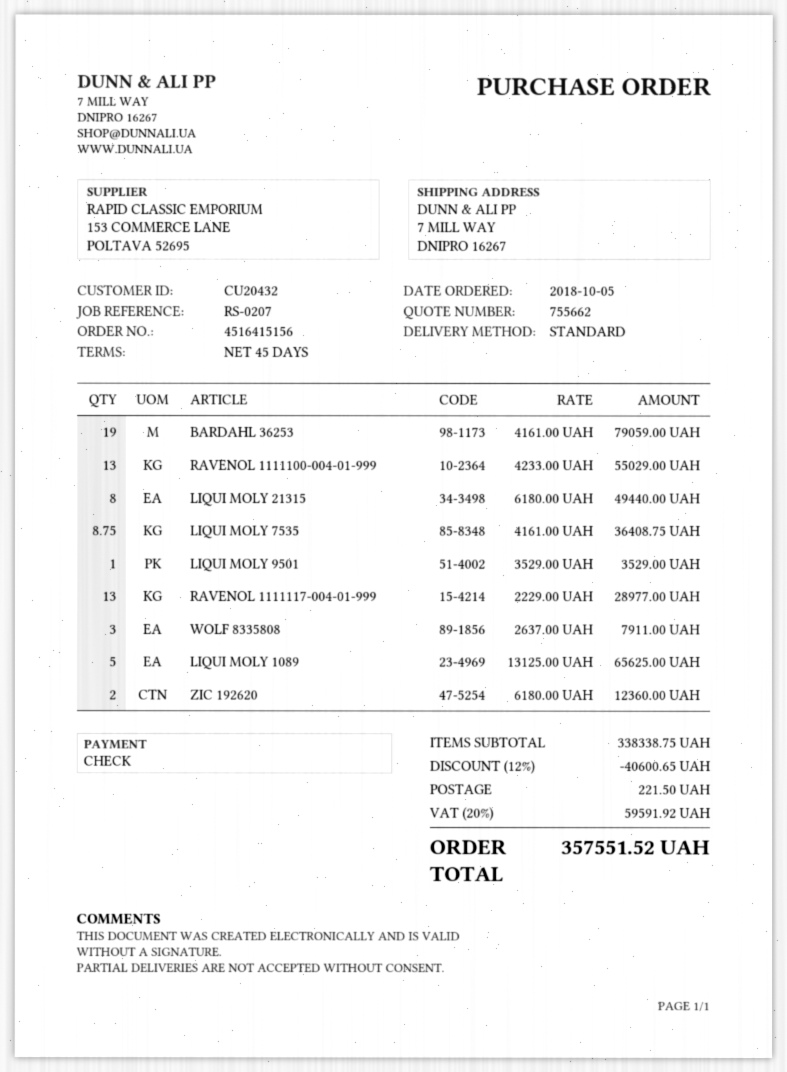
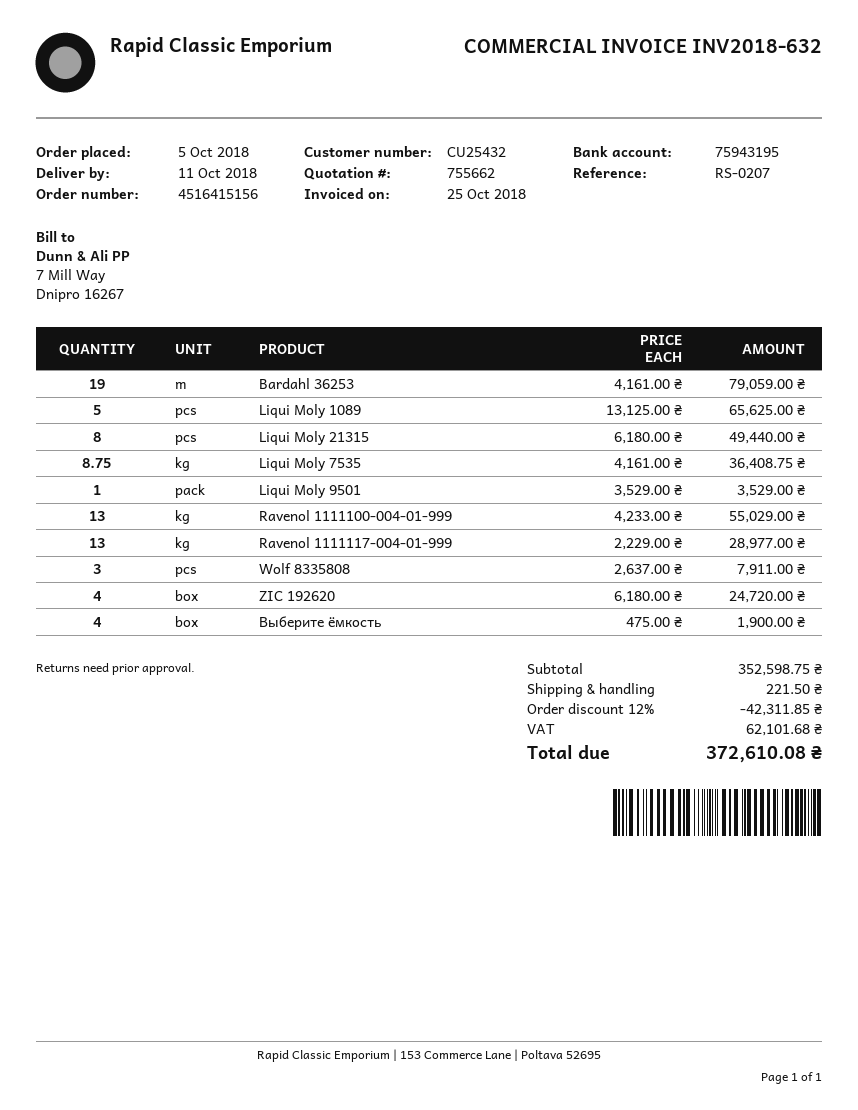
customer number: CU20432 -> CU25432
ZIC 192620: 2 x 6180.00 = 12360.00 -> 4 x 6180.00 = 24720.00
Выберите ёмкость: none -> 4 x 475.00 = 1900.00
subtotal: 338338.75 -> 352598.75
discount: 12% = 40600.65 -> 12% = 42311.85
tax: 59591.92 -> 62101.68
total: 357551.52 -> 372610.08

